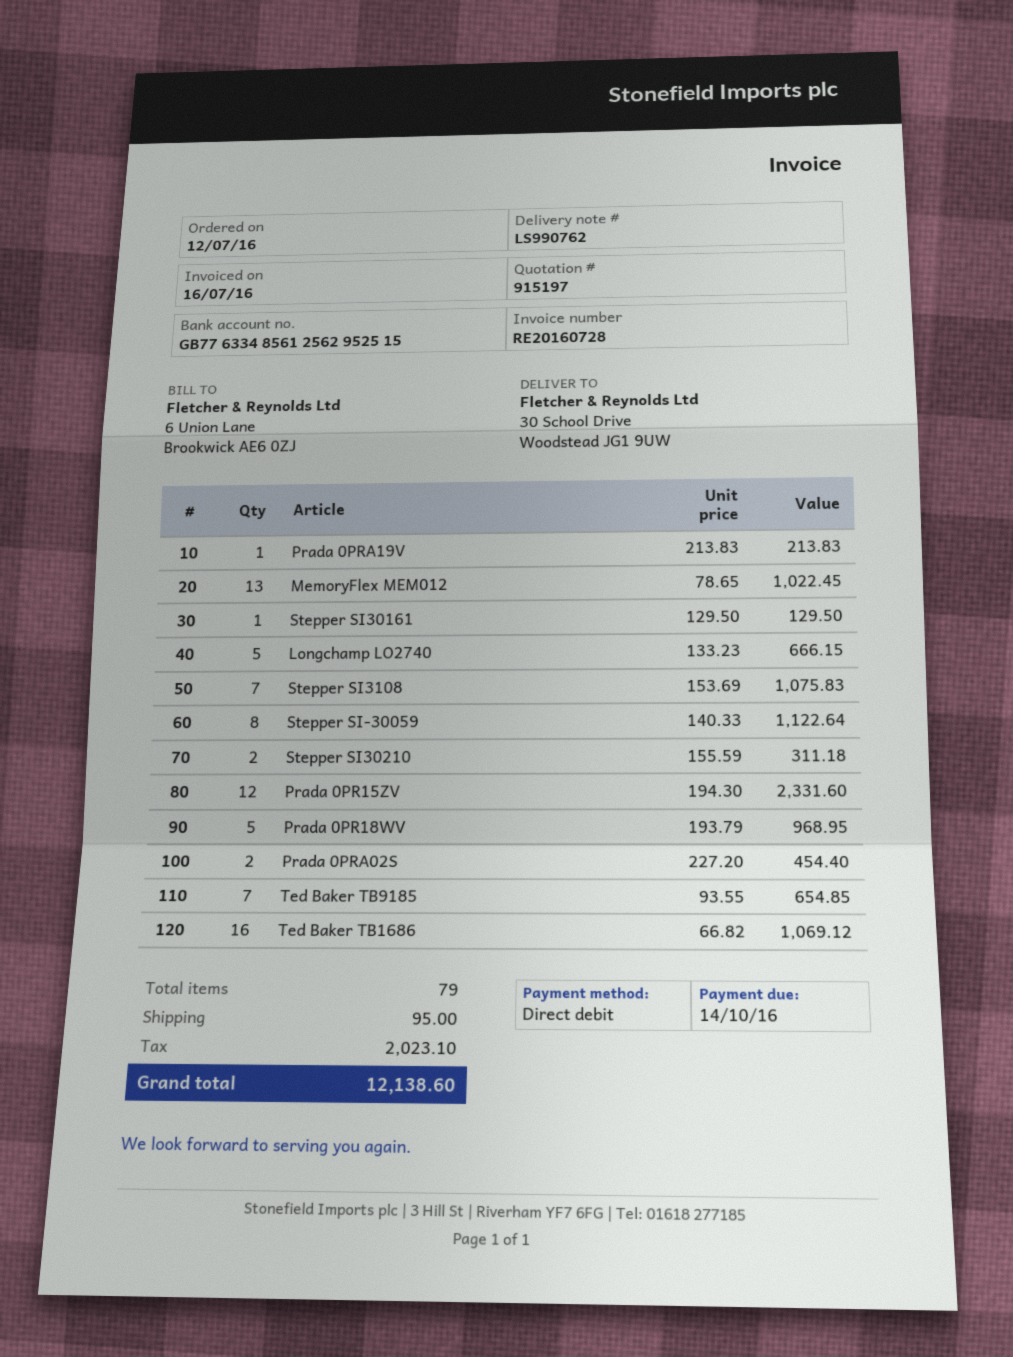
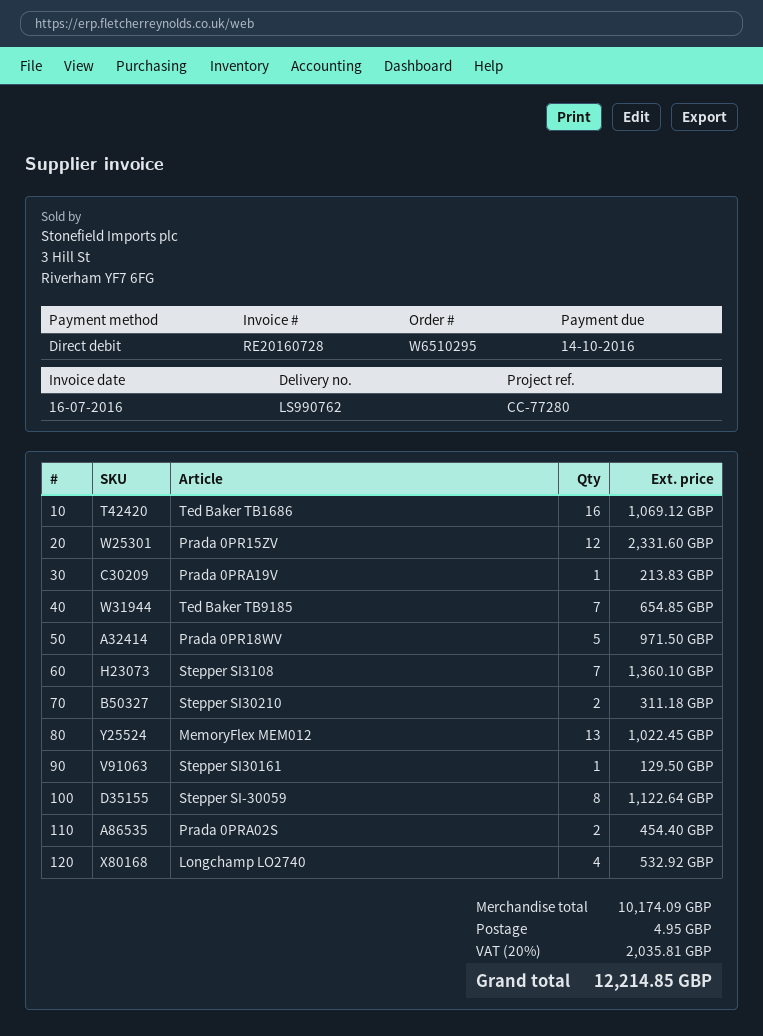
Longchamp LO2740: 5 for 666.15 -> 4 for 532.92
Stepper SI3108: 7 for 1075.83 -> 7 for 1360.10
Prada 0PR18WV: 5 for 968.95 -> 5 for 971.50
shipping: 95.00 -> 4.95
tax: 2023.10 -> 2035.81
total: 12138.60 -> 12214.85

